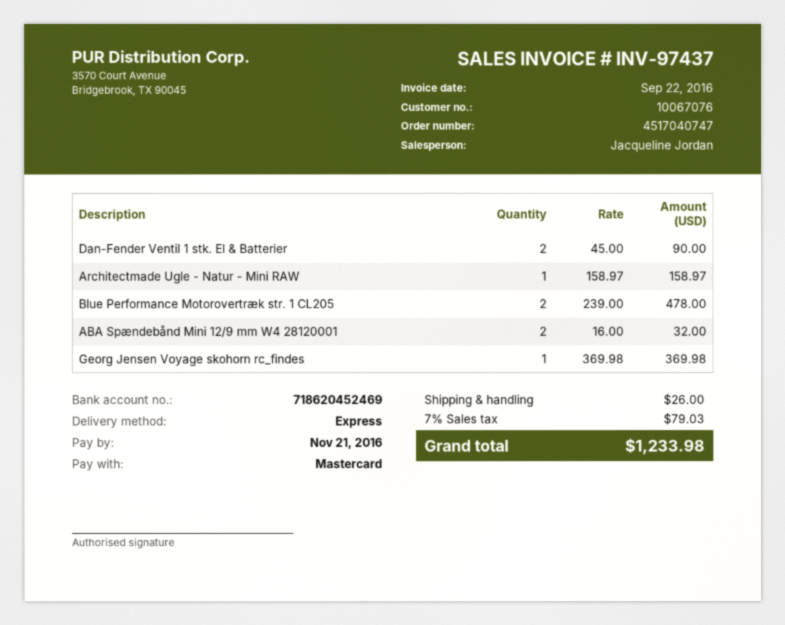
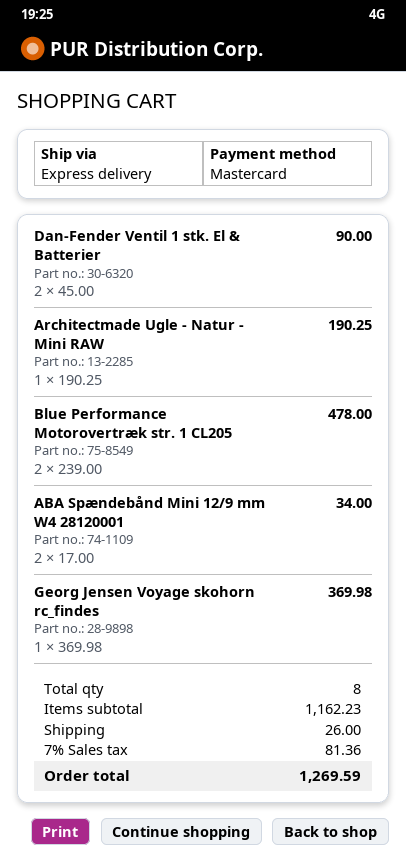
Architectmade Ugle - Natur - Mini RAW: 1 x 158.97 = 158.97 -> 1 x 190.25 = 190.25
ABA Spændebånd Mini 12/9 mm W4 28120001: 2 x 16.00 = 32.00 -> 2 x 17.00 = 34.00
tax: 7% = 79.03 -> 7% = 81.36
total: 1233.98 -> 1269.59

